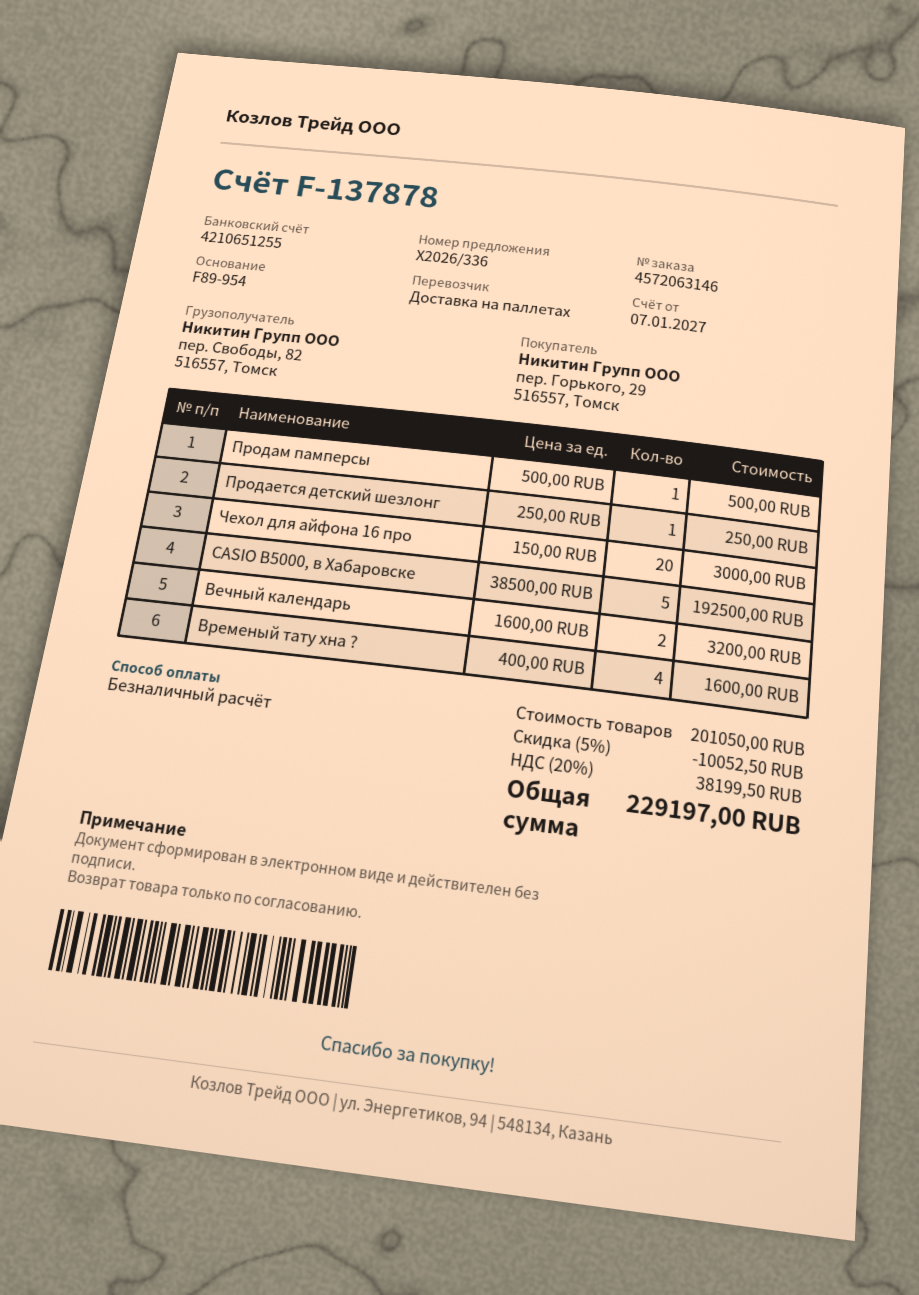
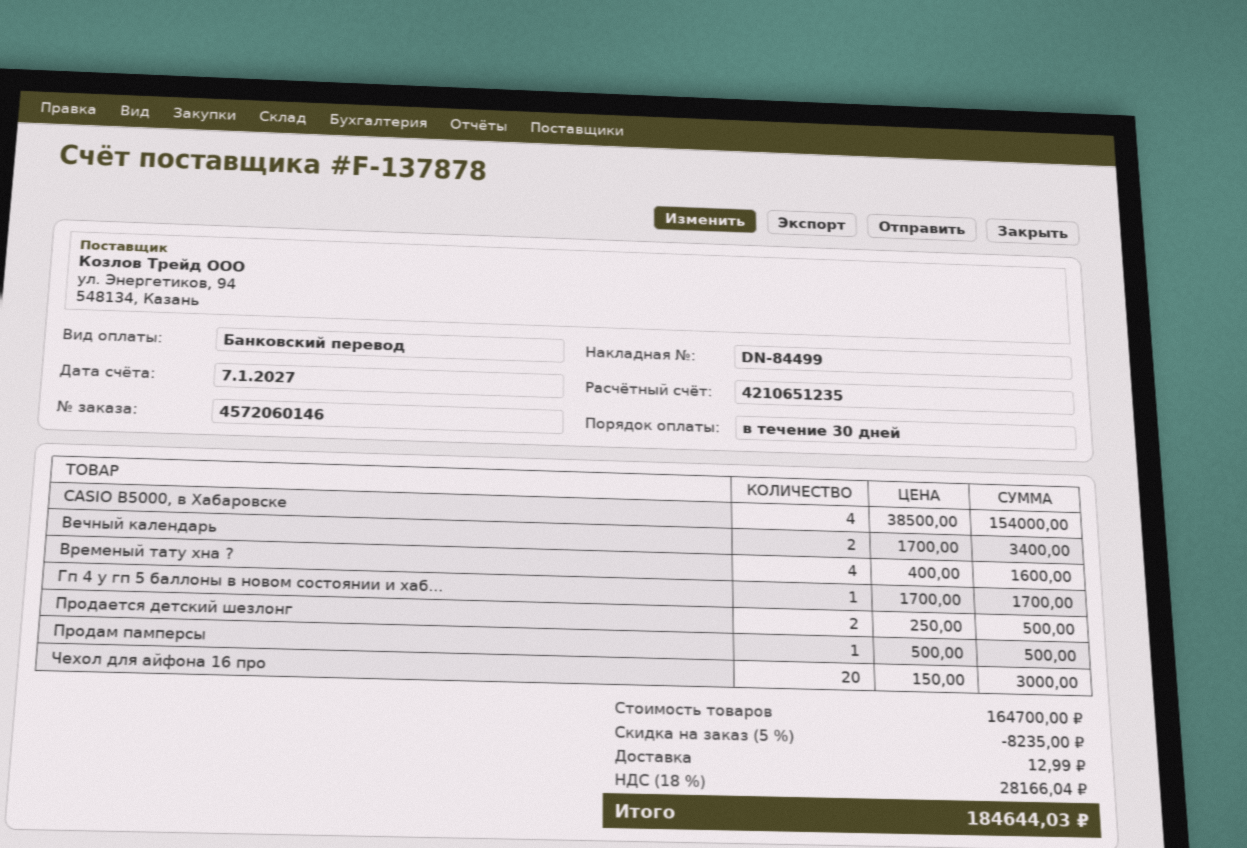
order number: 4572063146 -> 4572060146
bank account: 4210651255 -> 4210651235
Продается детский шезлонг: 1 x 250.00 = 250.00 -> 2 x 250.00 = 500.00
CASIO B5000, в Хабаровске: 5 x 38500.00 = 192500.00 -> 4 x 38500.00 = 154000.00
Вечный календарь: 2 x 1600.00 = 3200.00 -> 2 x 1700.00 = 3400.00
Гп 4 у гп 5 баллоны в новом состоянии и хаб...: none -> 1 x 1700.00 = 1700.00
subtotal: 201050.00 -> 164700.00
discount: 5% = 10052.50 -> 5% = 8235.00
shipping: none -> 12.99
tax: 20% = 38199.50 -> 18% = 28166.04
total: 229197.00 -> 184644.03

